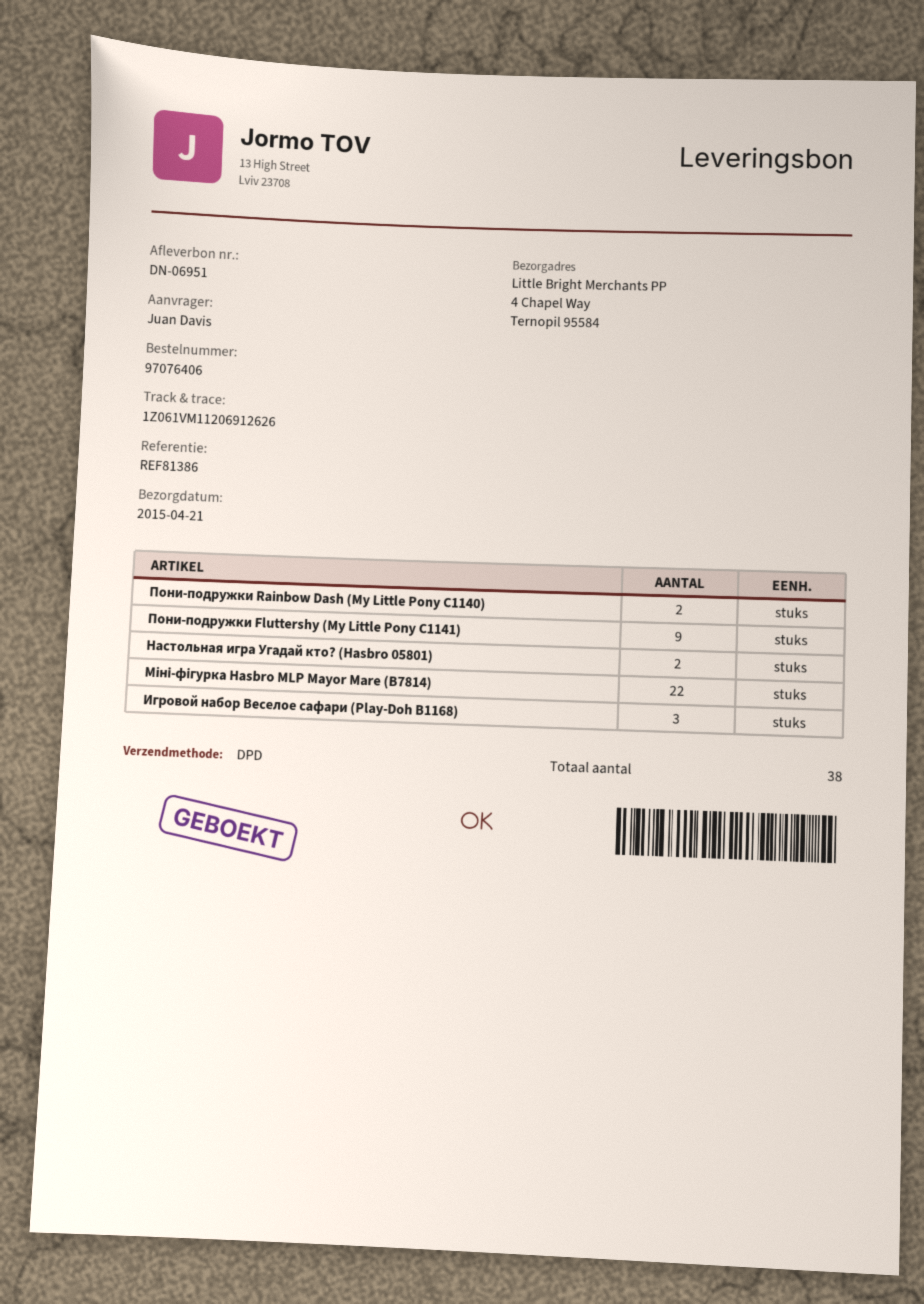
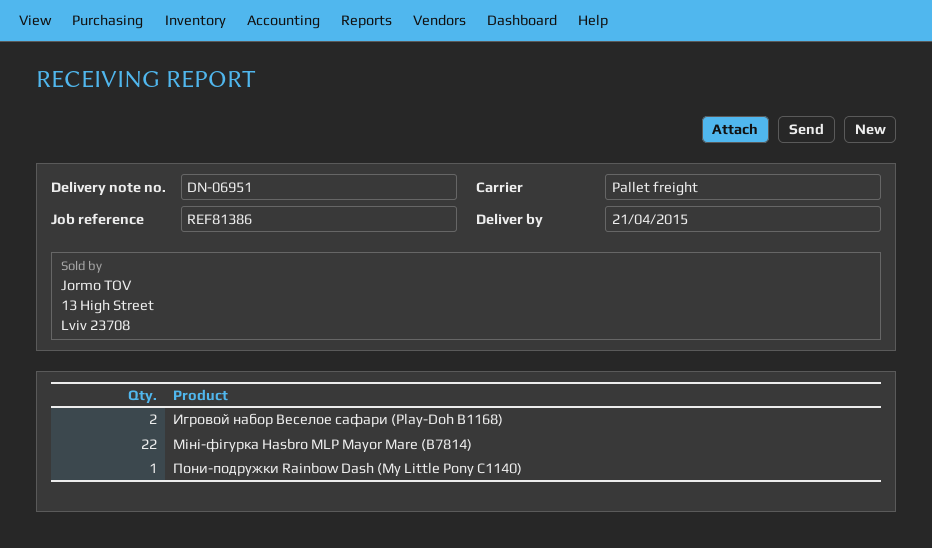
shipping method: DPD -> pallet freight
Пони-подружки Rainbow Dash (My Little Pony C1140): 2 -> 1
Пони-подружки Fluttershy (My Little Pony C1141): 9 -> none
Настольная игра Угадай кто? (Hasbro 05801): 2 -> none
Игровой набор Веселое сафари (Play-Doh B1168): 3 -> 2

